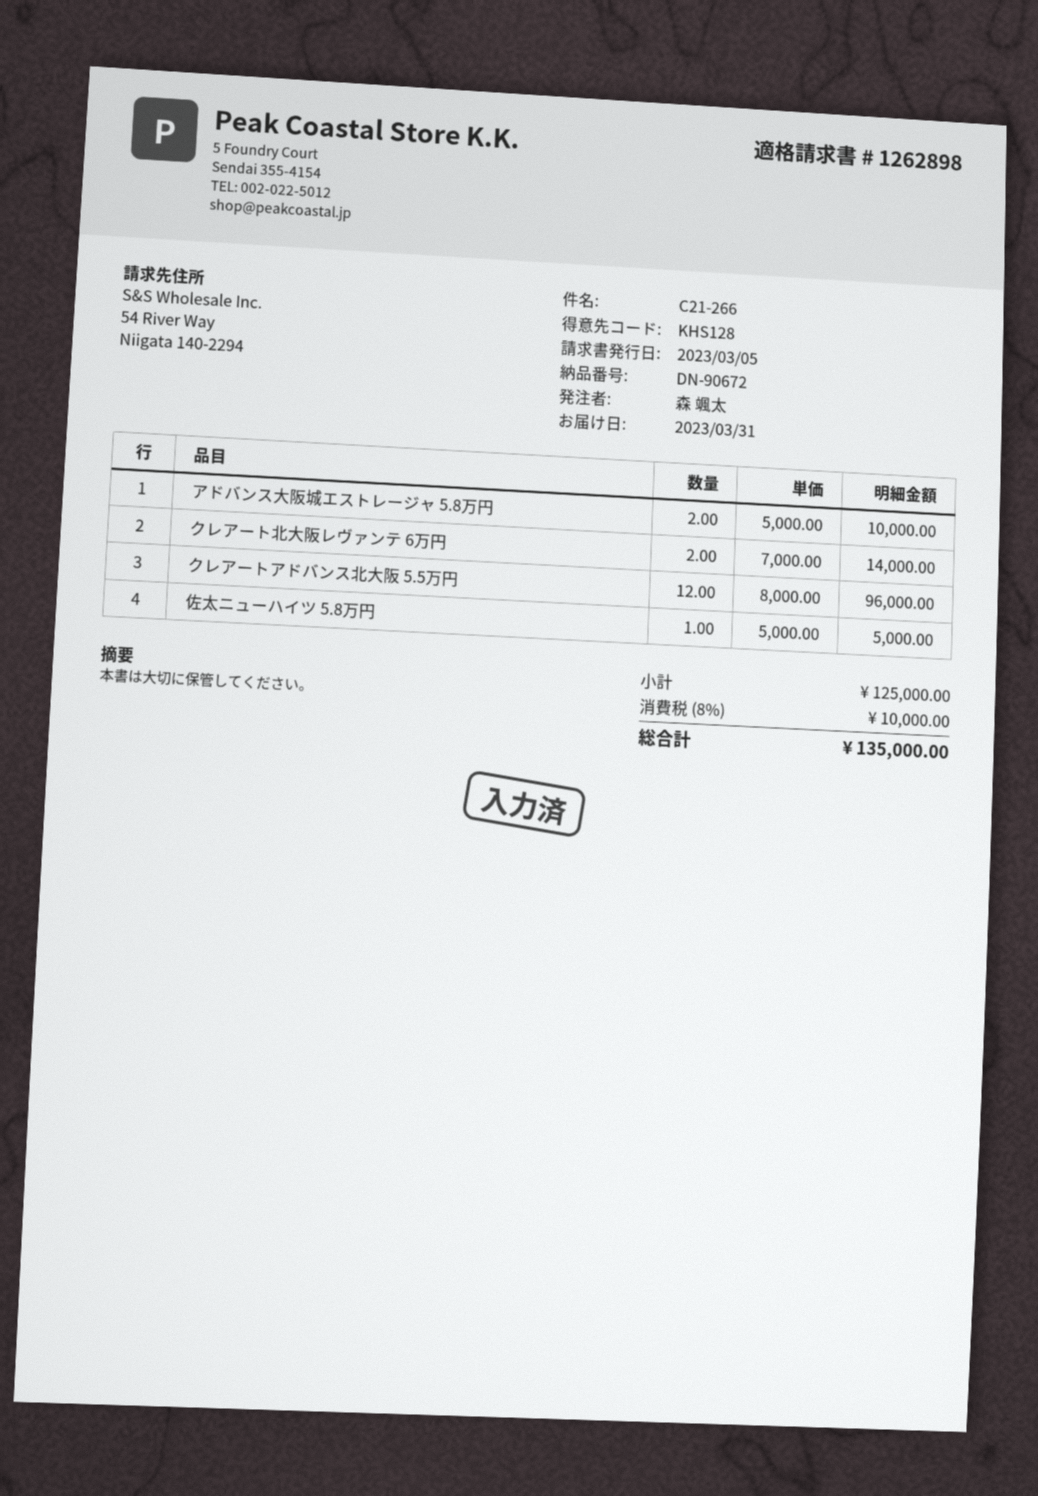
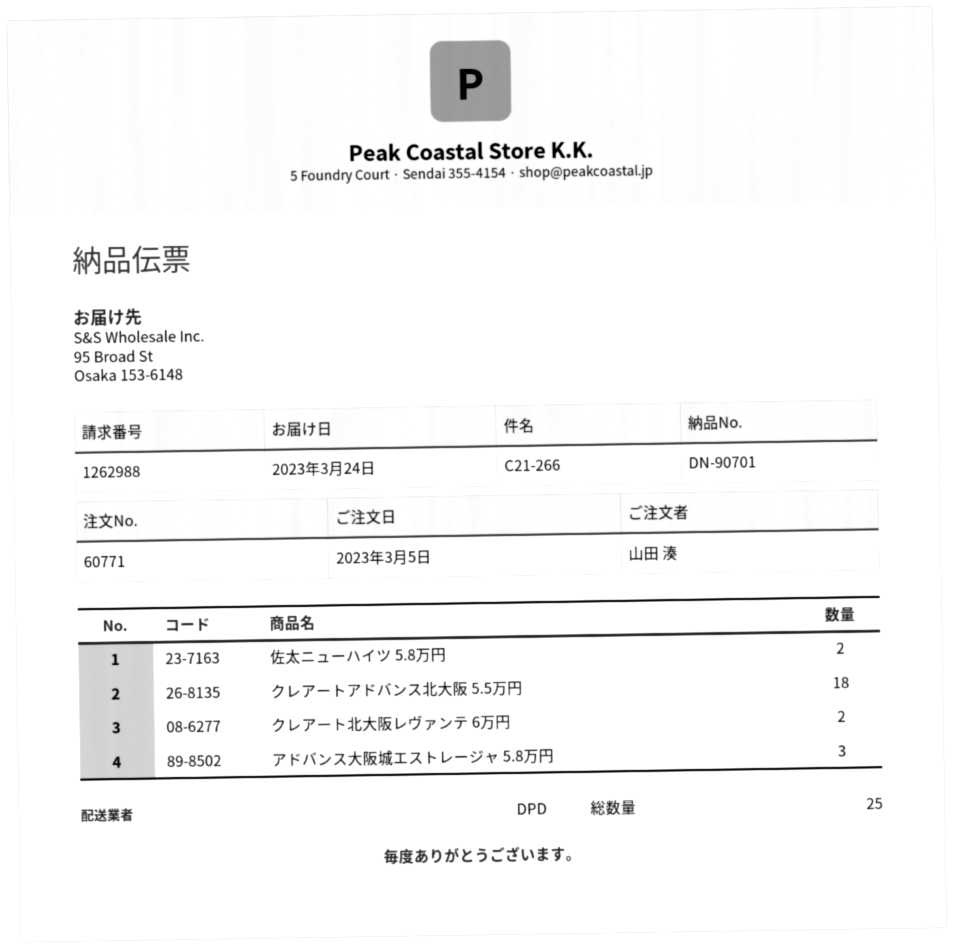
delivery note number: DN-90672 -> DN-90701
delivery date: 2023-03-31 -> 2023-03-24
invoice number: 1262898 -> 1262988
ordered by: 森 颯太 -> 山田 湊
アドバンス大阪城エストレージャ 5.8万円: 2 -> 3
クレアートアドバンス北大阪 5.5万円: 12 -> 18
佐太ニューハイツ 5.8万円: 1 -> 2

